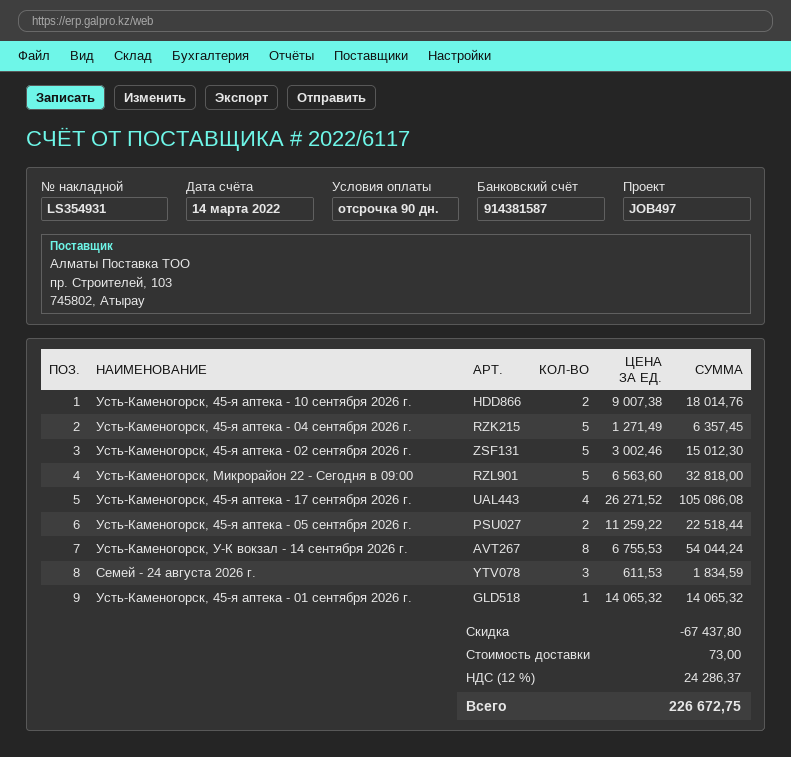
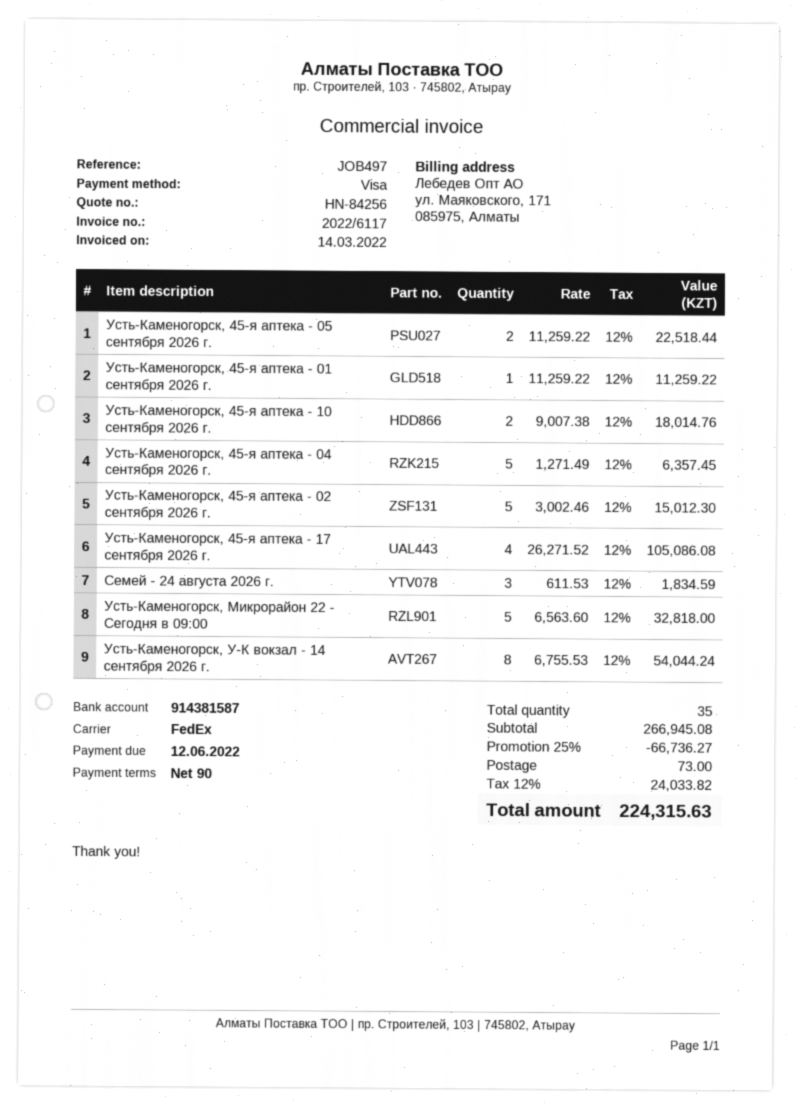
Усть-Каменогорск, 45-я аптека - 01 сентября 2026 г.: 1 x 14065.32 = 14065.32 -> 1 x 11259.22 = 11259.22
discount: 67437.80 -> 66736.27
tax: 12% = 24286.37 -> 12% = 24033.82
total: 226672.75 -> 224315.63

